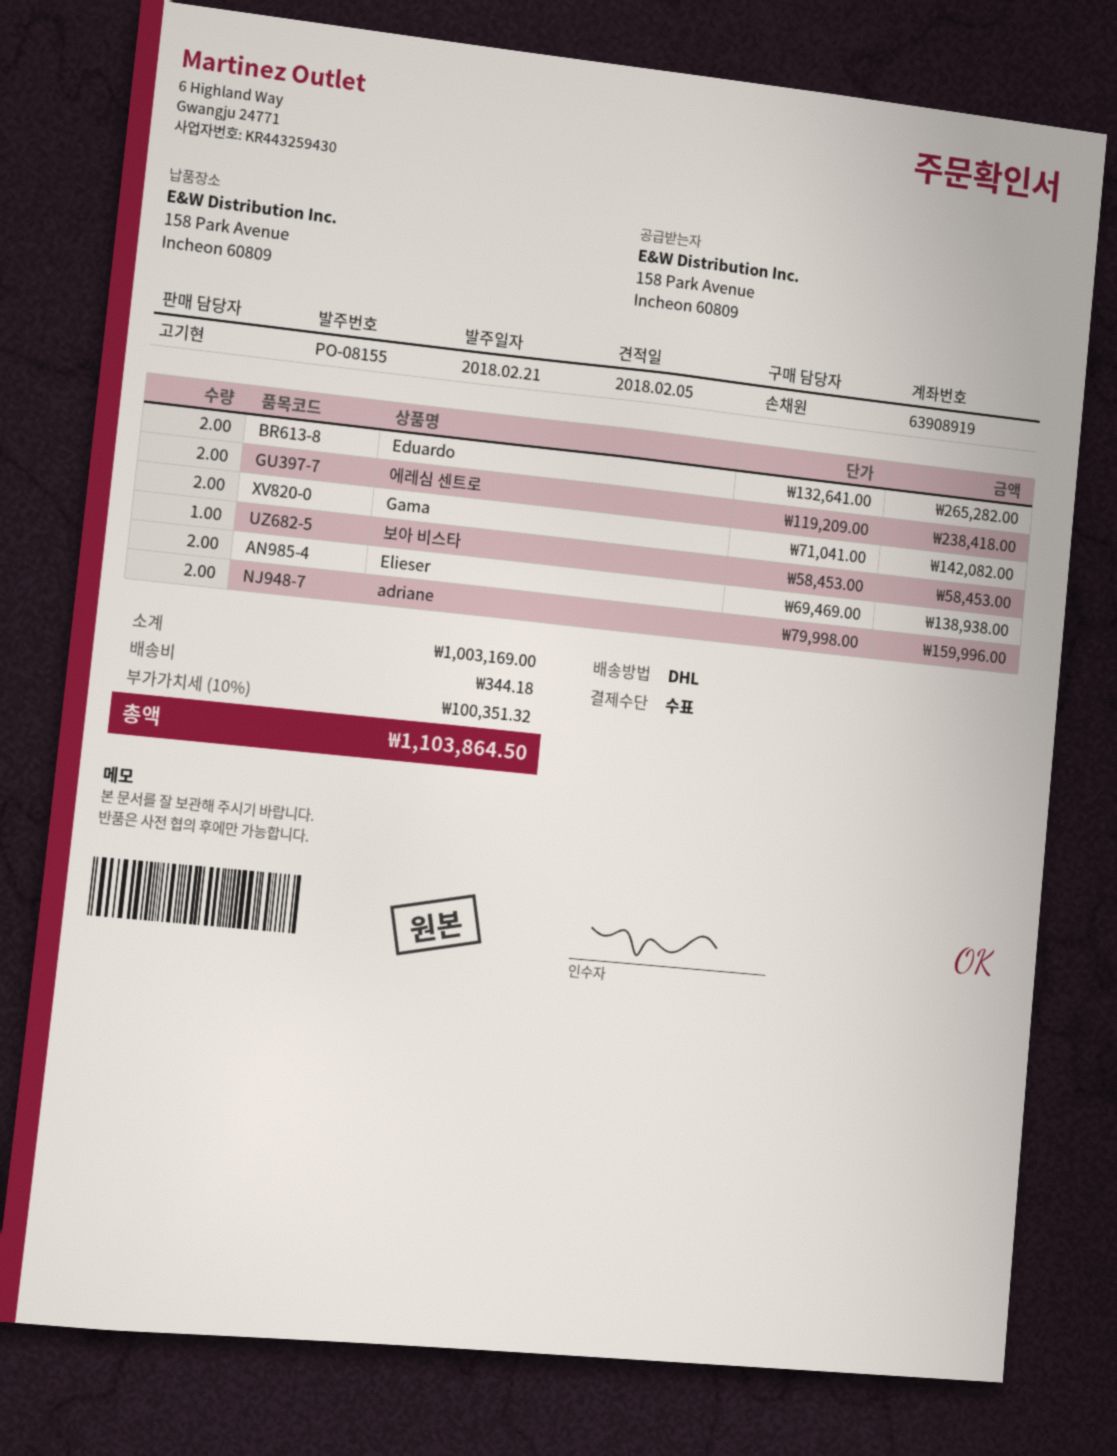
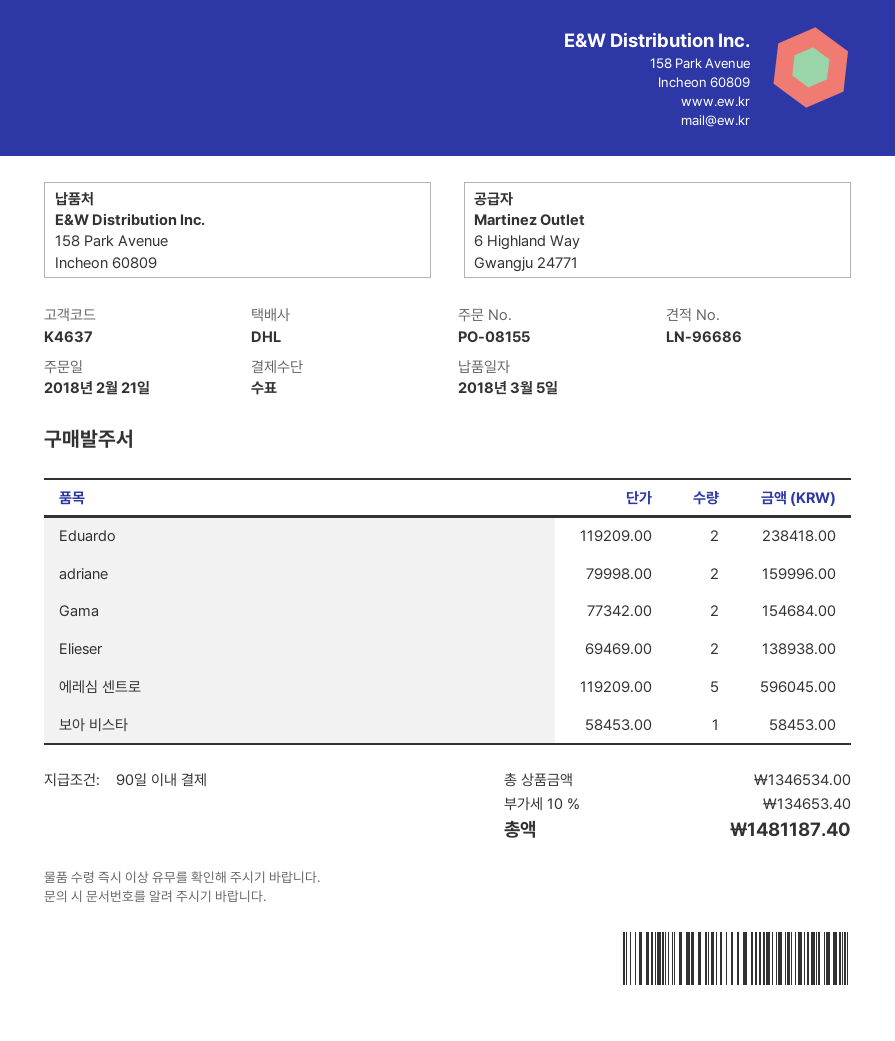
Eduardo: 2 x 132641.00 = 265282.00 -> 2 x 119209.00 = 238418.00
에레심 센트로: 2 x 119209.00 = 238418.00 -> 5 x 119209.00 = 596045.00
Gama: 2 x 71041.00 = 142082.00 -> 2 x 77342.00 = 154684.00
subtotal: 1003169.00 -> 1346534.00
shipping: 344.18 -> none
tax: 10% = 100351.32 -> 10% = 134653.40
total: 1103864.50 -> 1481187.40

